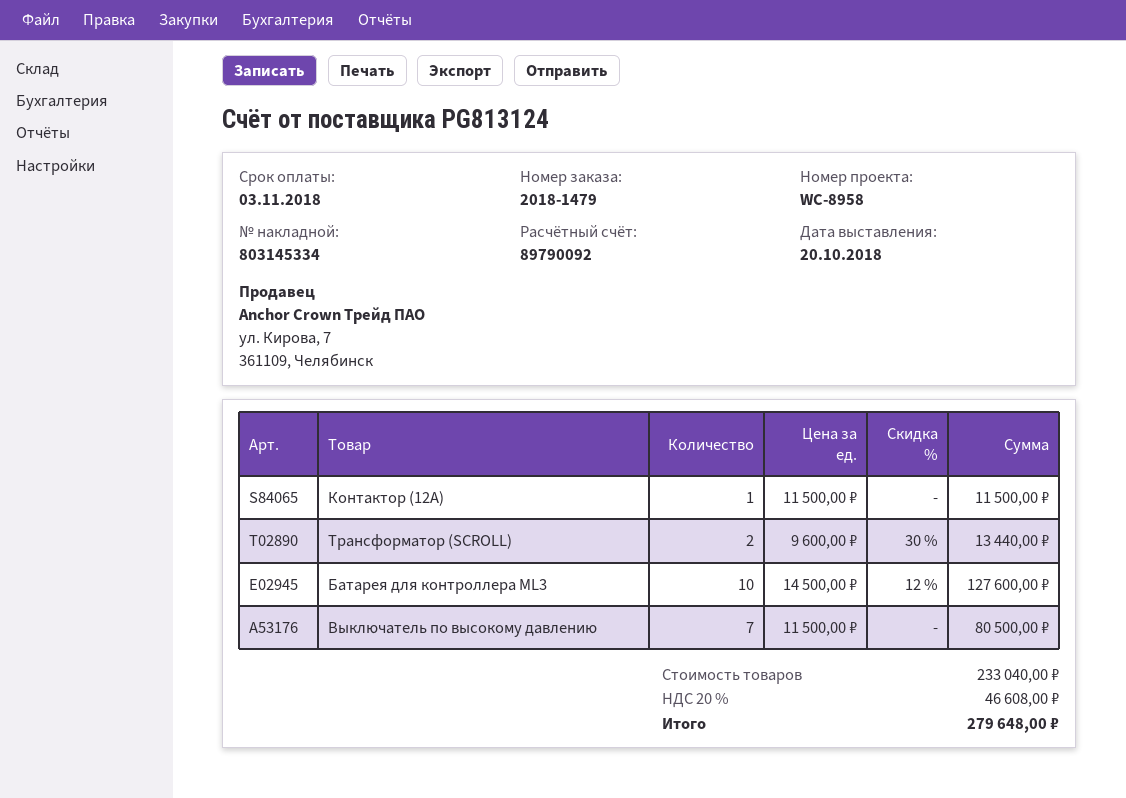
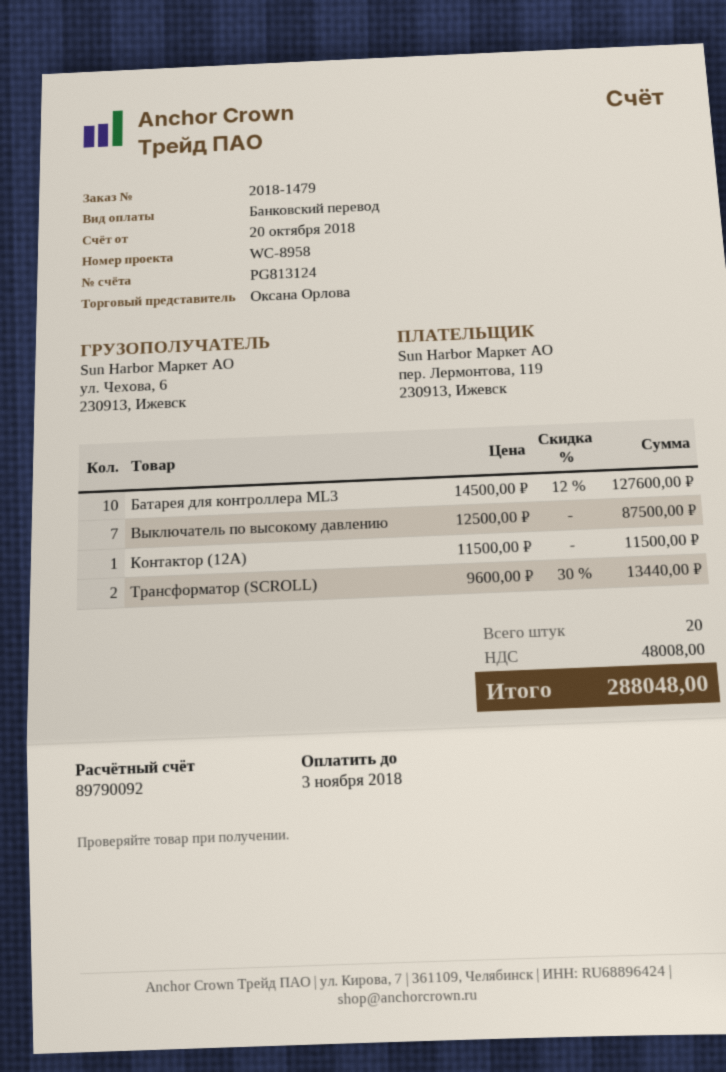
Выключатель по высокому давлению: 7 x 11500.00 = 80500.00 -> 7 x 12500.00 = 87500.00
tax: 46608.00 -> 48008.00
total: 279648.00 -> 288048.00

